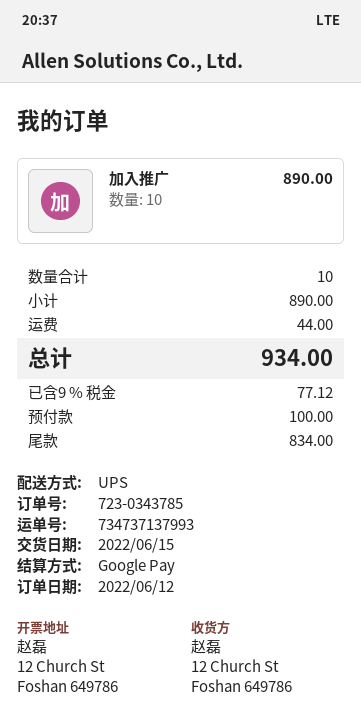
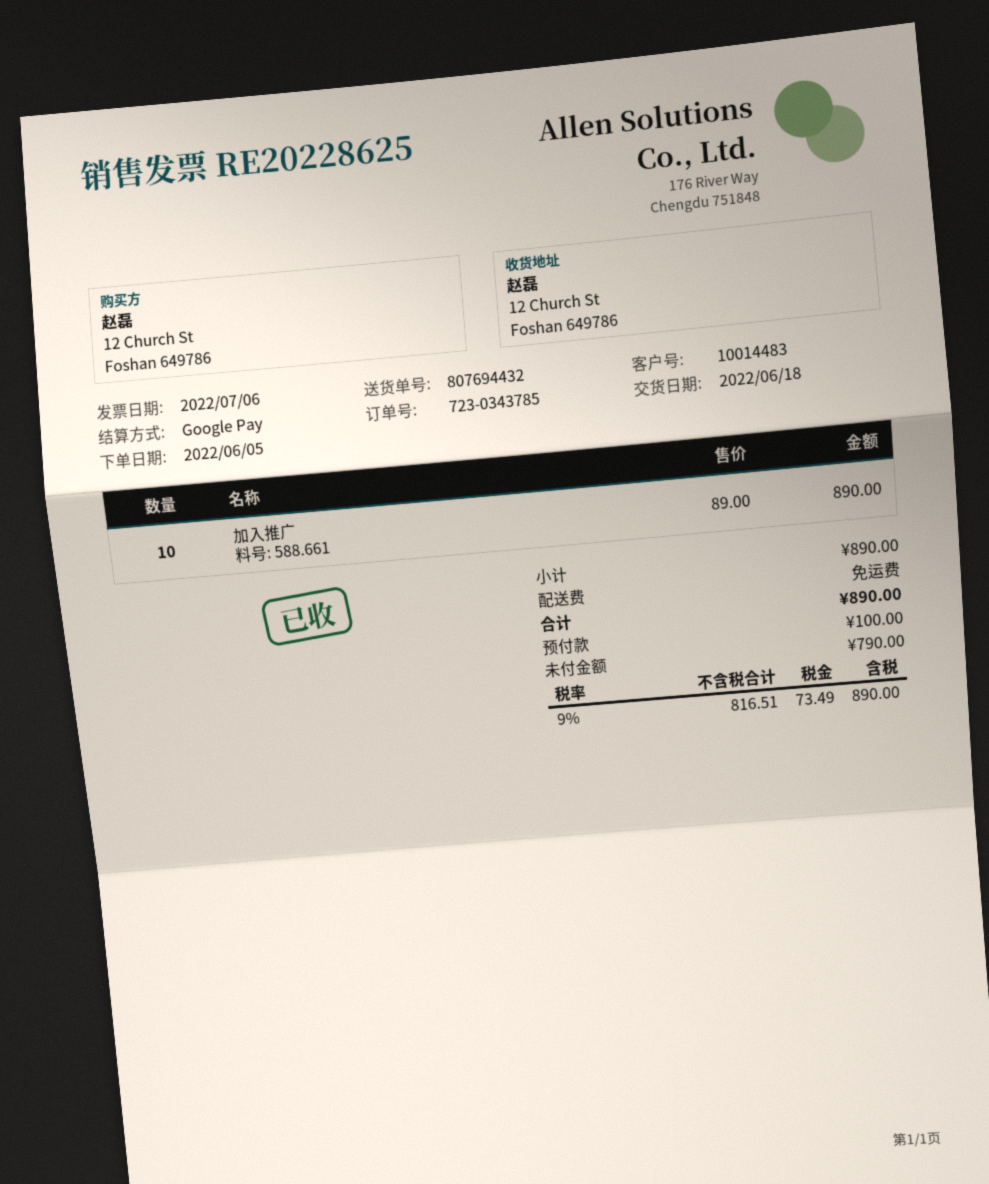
order date: 2022-06-12 -> 2022-06-05
delivery date: 2022-06-15 -> 2022-06-18
shipping: 44.00 -> 0.00
tax: 9% = 77.12 -> 9% = 73.49
total: 934.00 -> 890.00
balance: 834.00 -> 790.00

